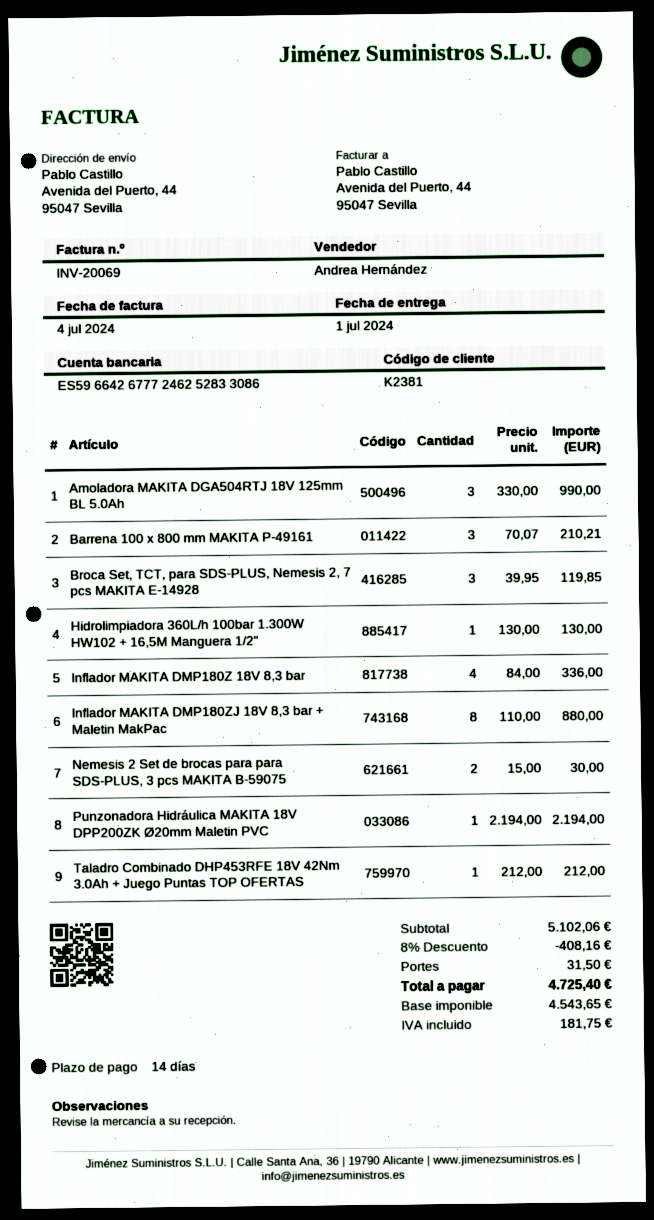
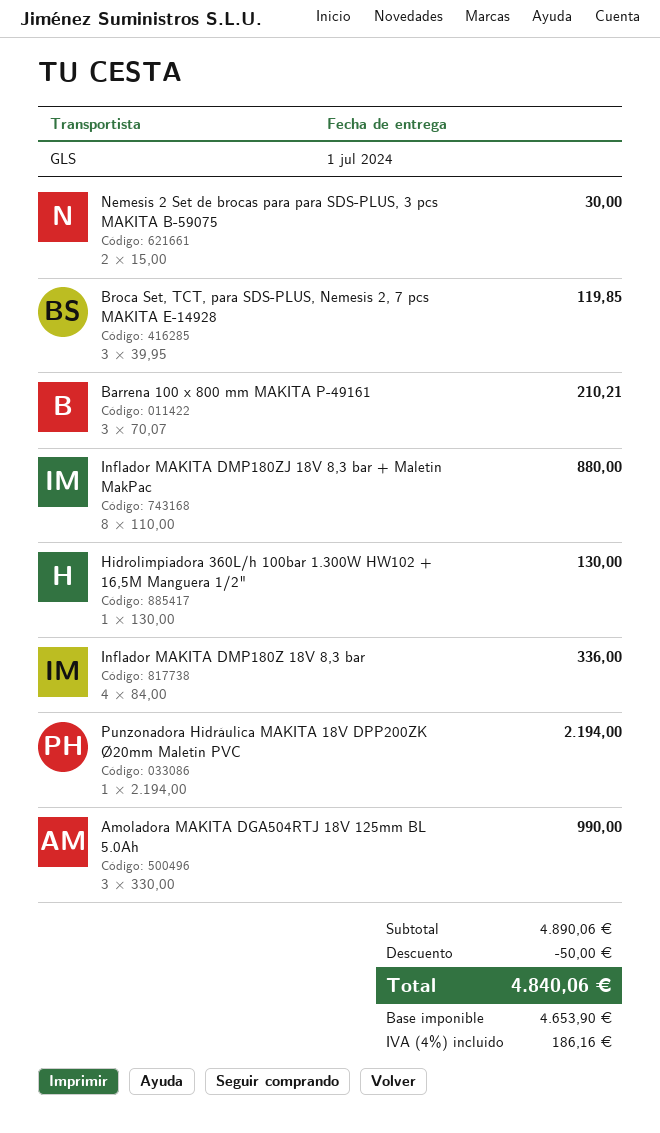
Taladro Combinado DHP453RFE 18V 42Nm 3.0Ah + Juego Puntas TOP OFERTAS: 1 x 212.00 = 212.00 -> none
subtotal: 5102.06 -> 4890.06
discount: 408.16 -> 50.00
shipping: 31.50 -> none
net: 4543.65 -> 4653.90
tax: 181.75 -> 186.16
total: 4725.40 -> 4840.06

